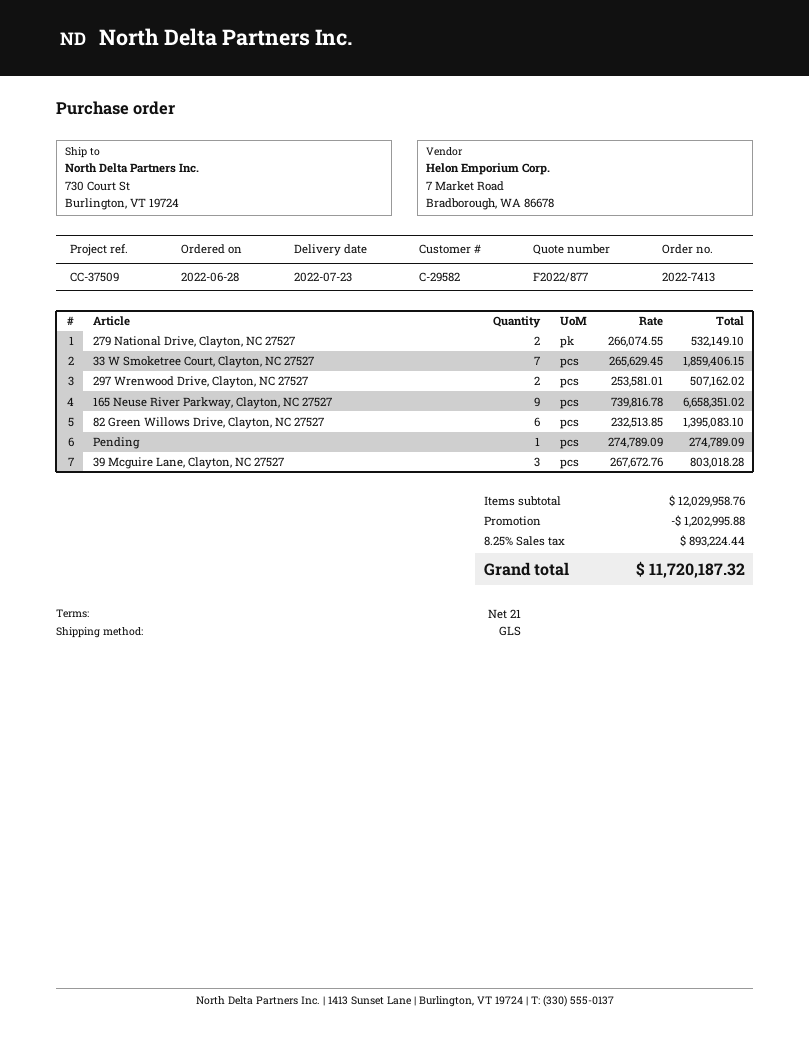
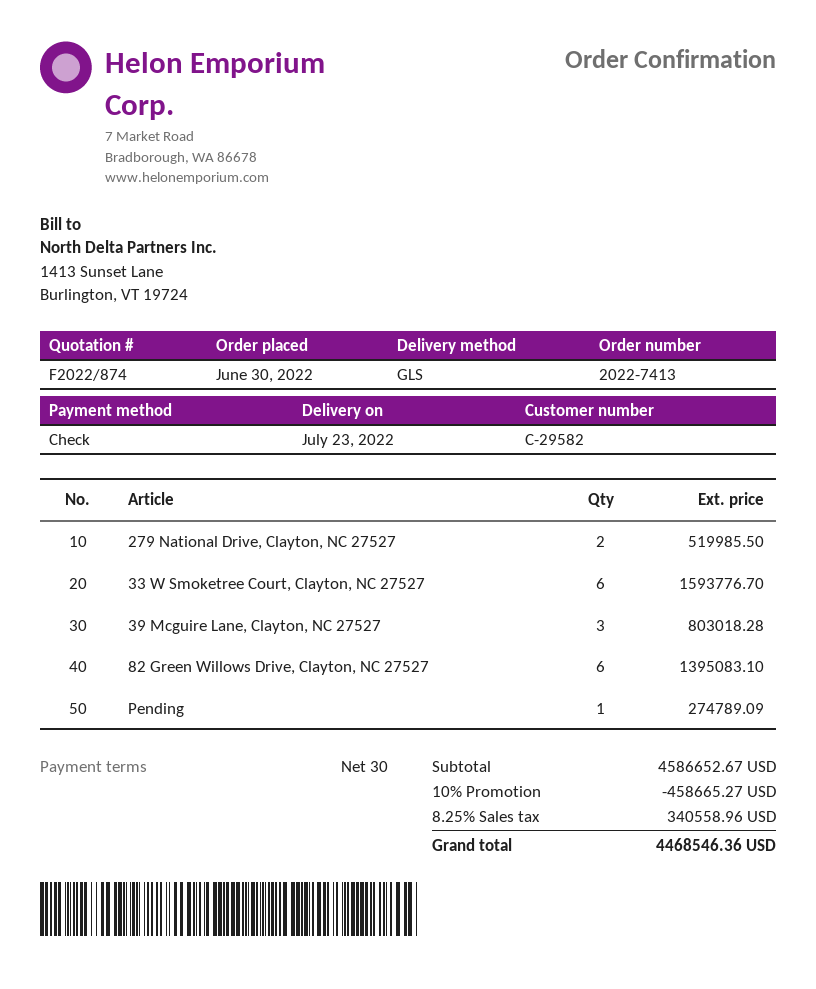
quote number: F2022/877 -> F2022/874
order date: 2022-06-28 -> 2022-06-30
payment terms: 21 days -> 30 days
279 National Drive, Clayton, NC 27527: 2 for 532149.10 -> 2 for 519985.50
33 W Smoketree Court, Clayton, NC 27527: 7 for 1859406.15 -> 6 for 1593776.70
297 Wrenwood Drive, Clayton, NC 27527: 2 for 507162.02 -> none
165 Neuse River Parkway, Clayton, NC 27527: 9 for 6658351.02 -> none
subtotal: 12029958.76 -> 4586652.67
discount: 1202995.88 -> 458665.27
tax: 8.25% = 893224.44 -> 8.25% = 340558.96
total: 11720187.32 -> 4468546.36

